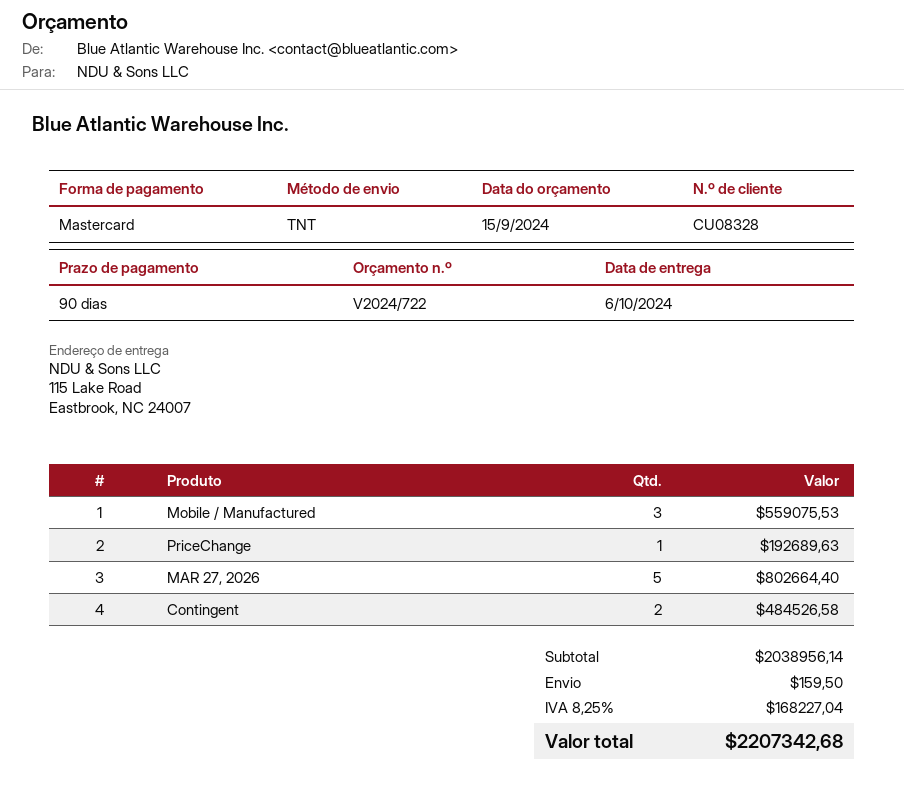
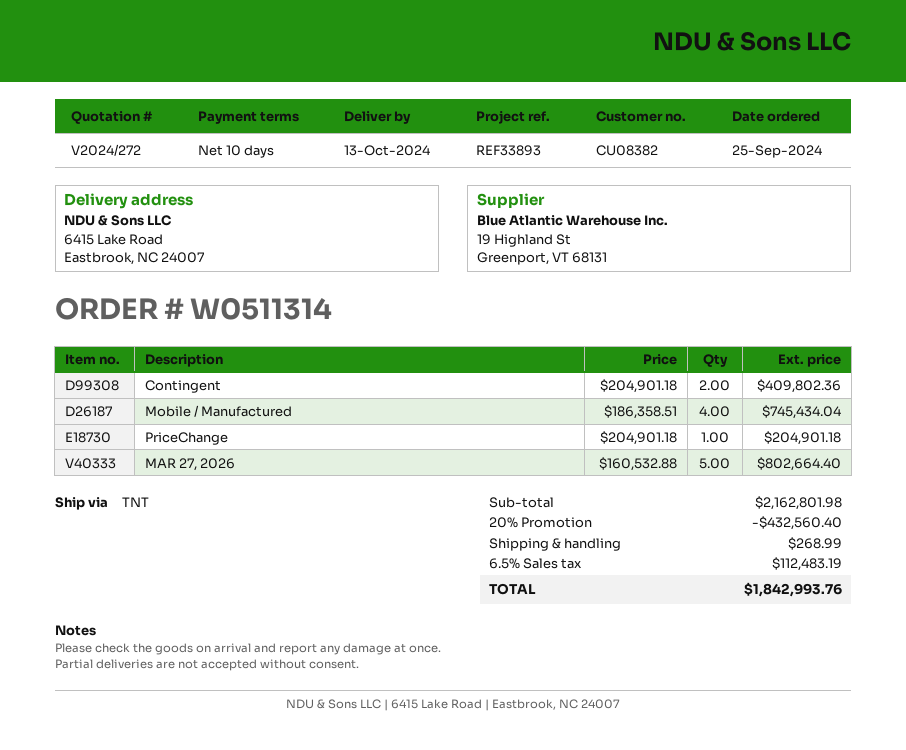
quote number: V2024/722 -> V2024/272
delivery date: 2024-10-06 -> 2024-10-13
payment terms: 90 days -> 10 days
customer number: CU08328 -> CU08382
ship to: 115 Lake Road, Eastbrook, NC 24007 -> 6415 Lake Road, Eastbrook, NC 24007
Mobile / Manufactured: 3 for 559075.53 -> 4 for 745434.04
PriceChange: 1 for 192689.63 -> 1 for 204901.18
Contingent: 2 for 484526.58 -> 2 for 409802.36
subtotal: 2038956.14 -> 2162801.98
discount: none -> 20% = 432560.40
shipping: 159.50 -> 268.99
tax: 8.25% = 168227.04 -> 6.5% = 112483.19
total: 2207342.68 -> 1842993.76

